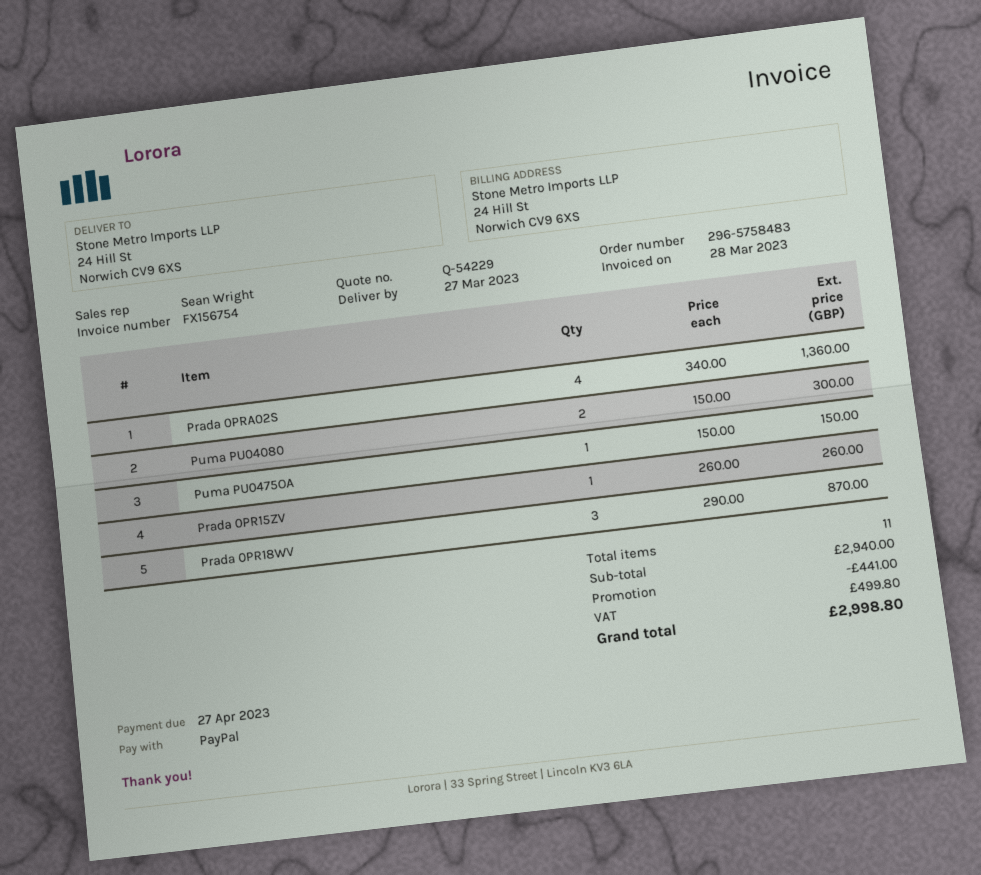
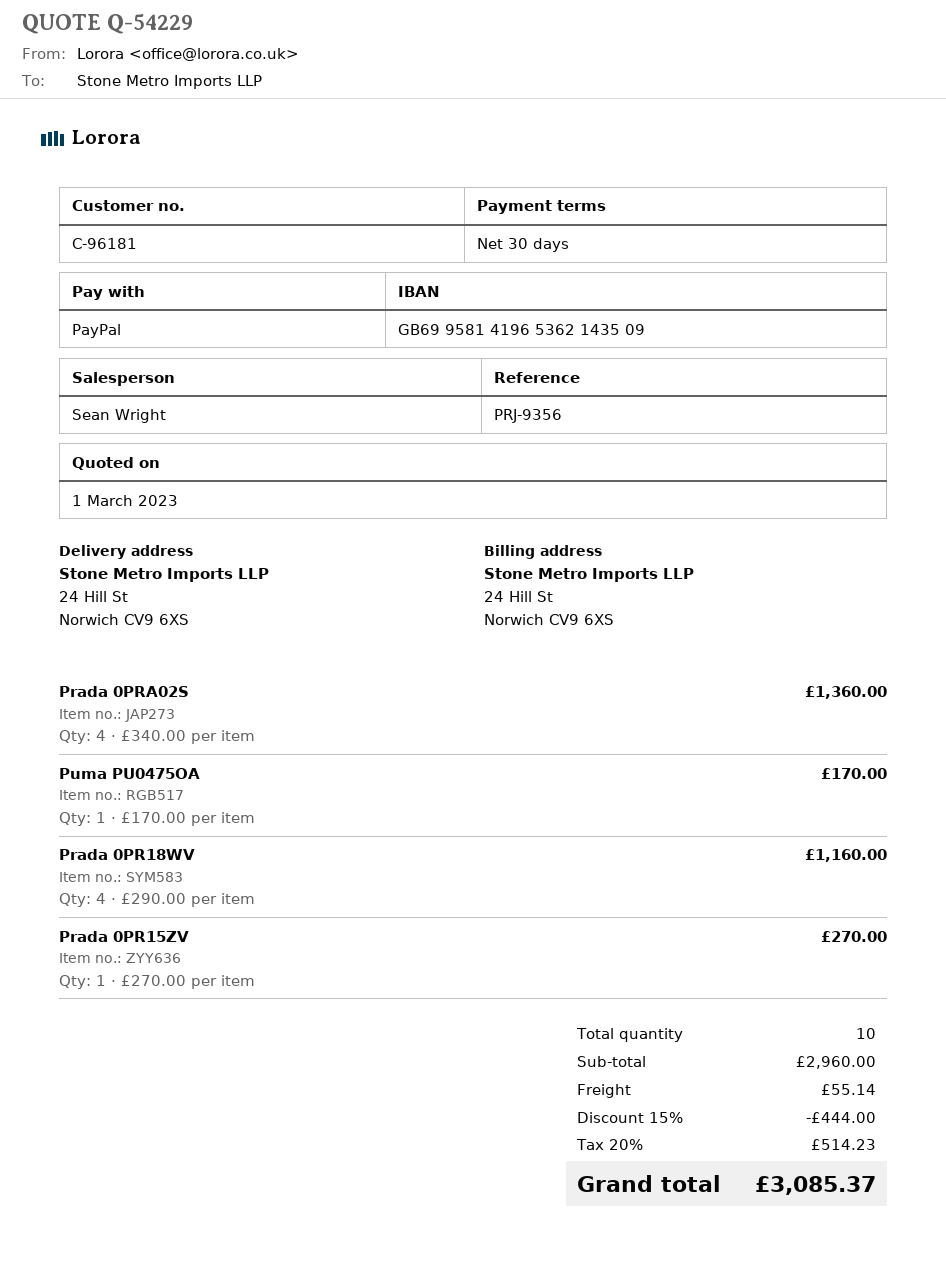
Puma PU04080: 2 x 150.00 = 300.00 -> none
Puma PU0475OA: 1 x 150.00 = 150.00 -> 1 x 170.00 = 170.00
Prada 0PR15ZV: 1 x 260.00 = 260.00 -> 1 x 270.00 = 270.00
Prada 0PR18WV: 3 x 290.00 = 870.00 -> 4 x 290.00 = 1160.00
total quantity: 11 -> 10
subtotal: 2940.00 -> 2960.00
discount: 441.00 -> 444.00
shipping: none -> 55.14
tax: 499.80 -> 514.23
total: 2998.80 -> 3085.37

